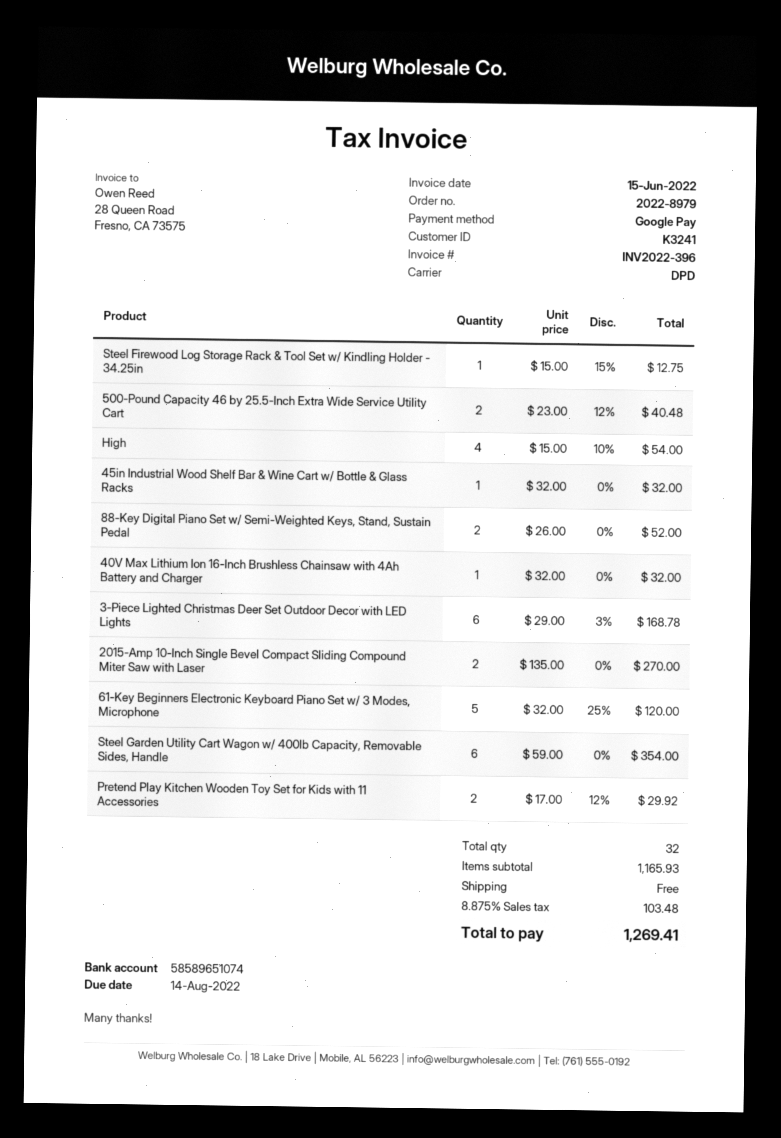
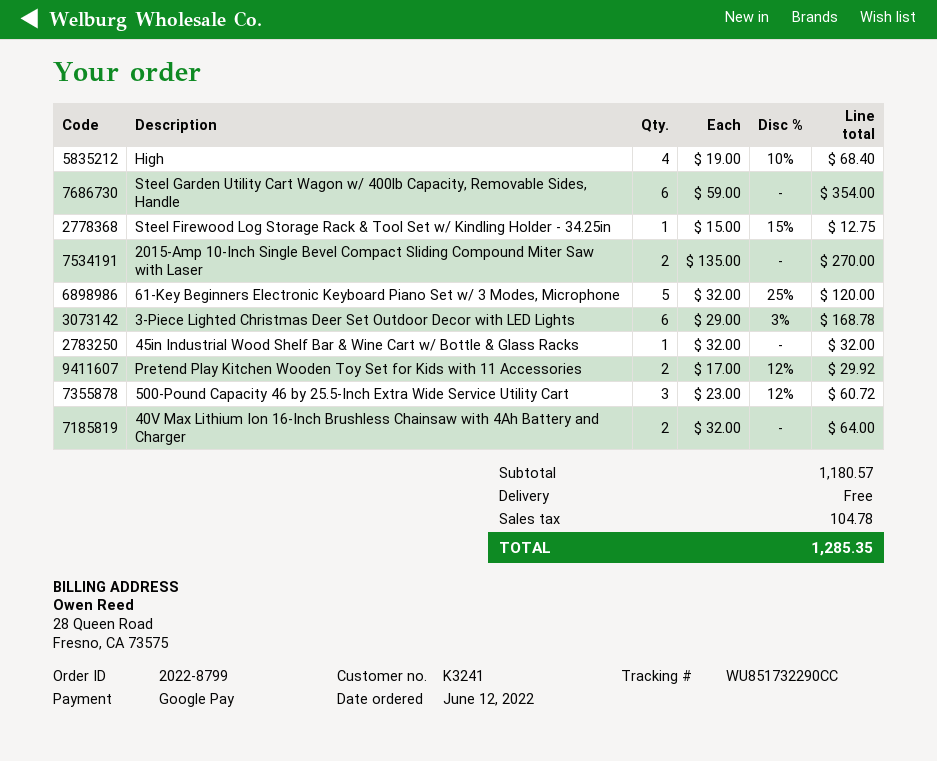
order number: 2022-8979 -> 2022-8799
500-Pound Capacity 46 by 25.5-Inch Extra Wide Service Utility Cart: 2 x 23.00 - 12% = 40.48 -> 3 x 23.00 - 12% = 60.72
High: 4 x 15.00 - 10% = 54.00 -> 4 x 19.00 - 10% = 68.40
88-Key Digital Piano Set w/ Semi-Weighted Keys, Stand, Sustain Pedal: 2 x 26.00 = 52.00 -> none
40V Max Lithium Ion 16-Inch Brushless Chainsaw with 4Ah Battery and Charger: 1 x 32.00 = 32.00 -> 2 x 32.00 = 64.00
subtotal: 1165.93 -> 1180.57
tax: 103.48 -> 104.78
total: 1269.41 -> 1285.35

